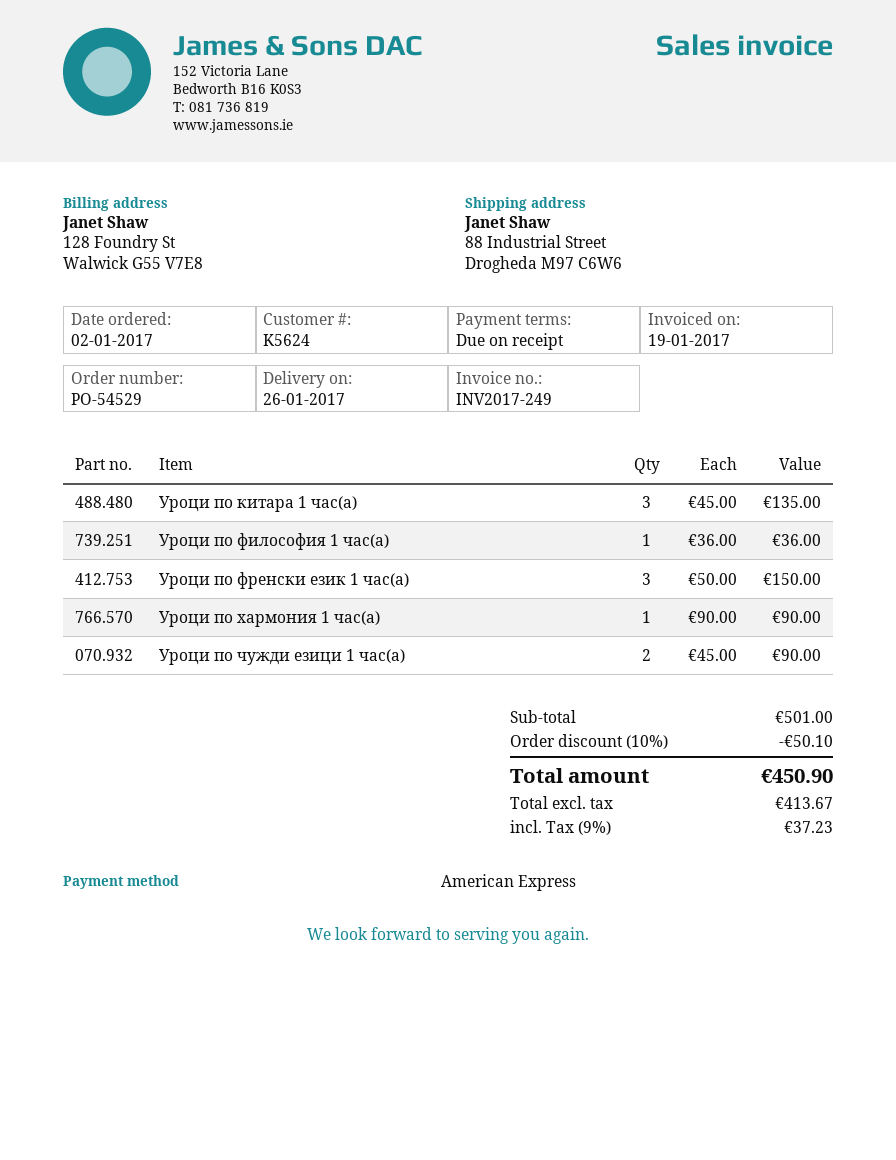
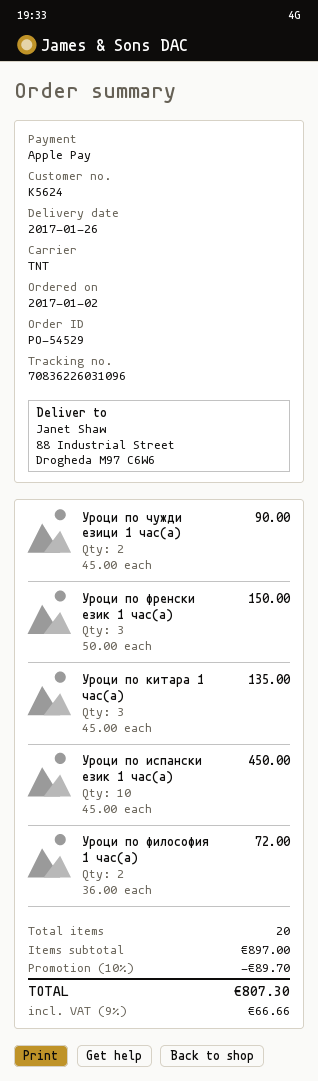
payment method: American Express -> Apple Pay
Уроци по философия 1 час(а): 1 x 36.00 = 36.00 -> 2 x 36.00 = 72.00
Уроци по хармония 1 час(а): 1 x 90.00 = 90.00 -> none
Уроци по испански език 1 час(а): none -> 10 x 45.00 = 450.00
subtotal: 501.00 -> 897.00
discount: 10% = 50.10 -> 10% = 89.70
tax: 9% = 37.23 -> 9% = 66.66
total: 450.90 -> 807.30

